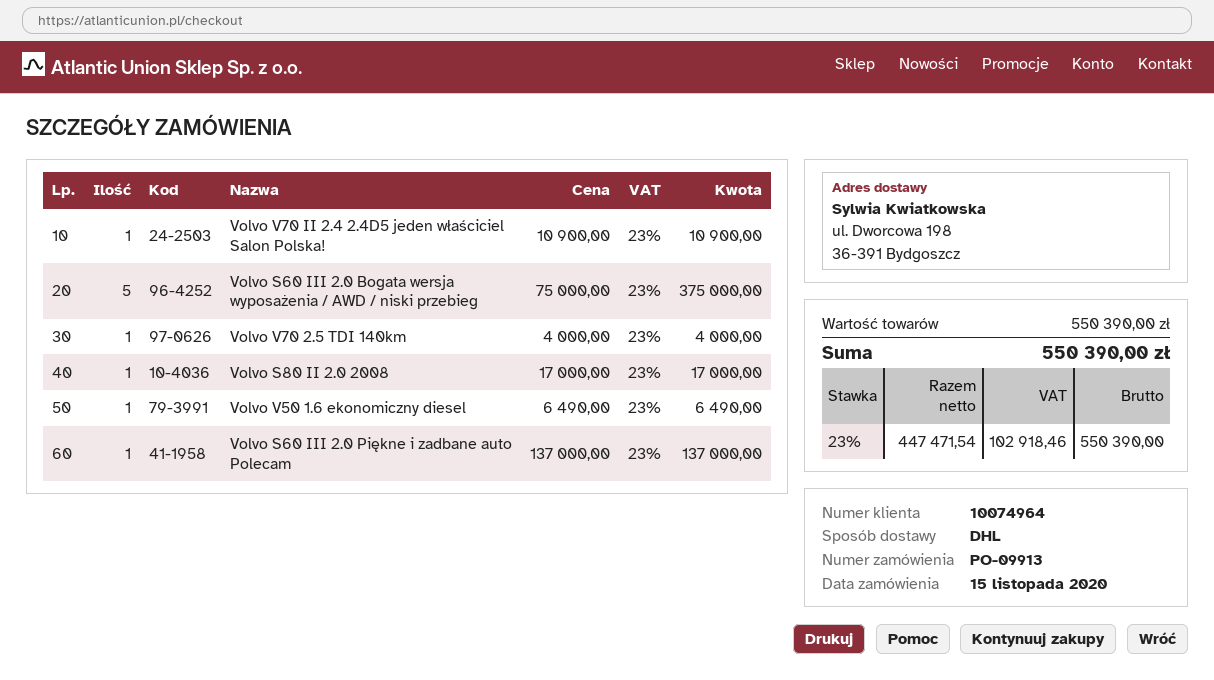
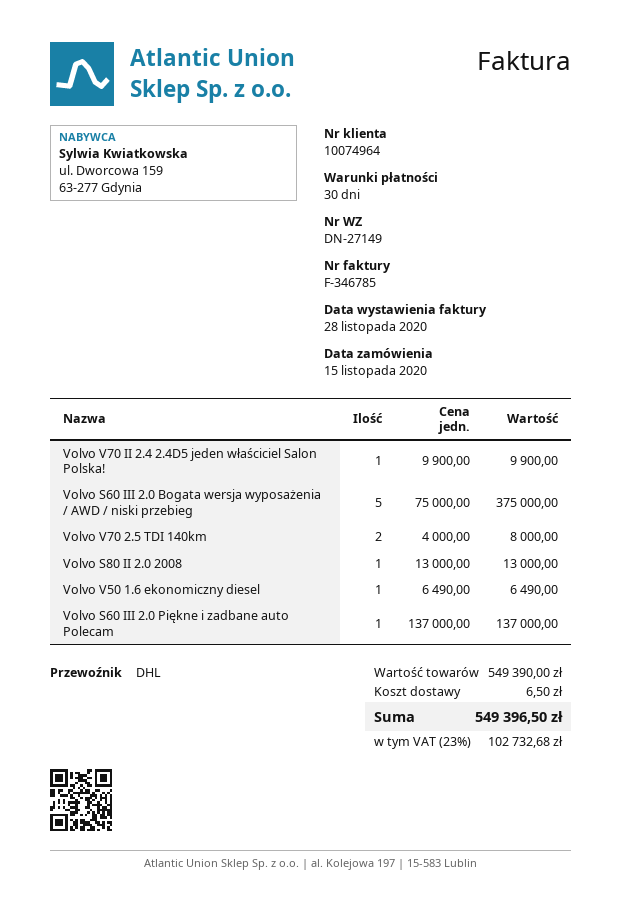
Volvo V70 II 2.4 2.4D5 jeden właściciel Salon Polska!: 1 x 10900.00 = 10900.00 -> 1 x 9900.00 = 9900.00
Volvo V70 2.5 TDI 140km: 1 x 4000.00 = 4000.00 -> 2 x 4000.00 = 8000.00
Volvo S80 II 2.0 2008: 1 x 17000.00 = 17000.00 -> 1 x 13000.00 = 13000.00
subtotal: 550390.00 -> 549390.00
shipping: none -> 6.50
tax: 23% = 102918.46 -> 23% = 102732.68
total: 550390.00 -> 549396.50

